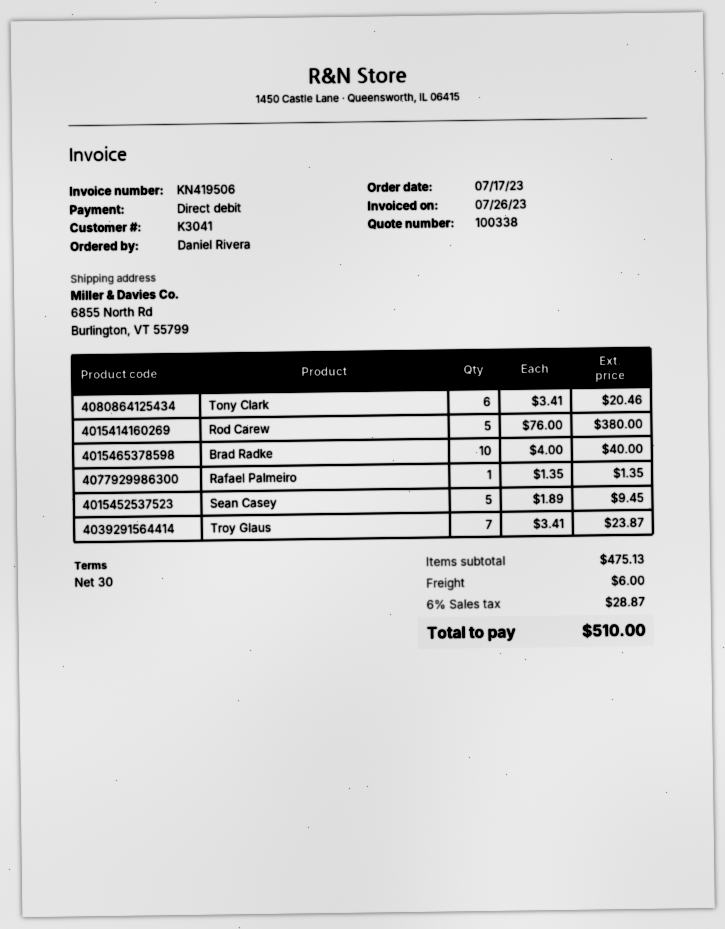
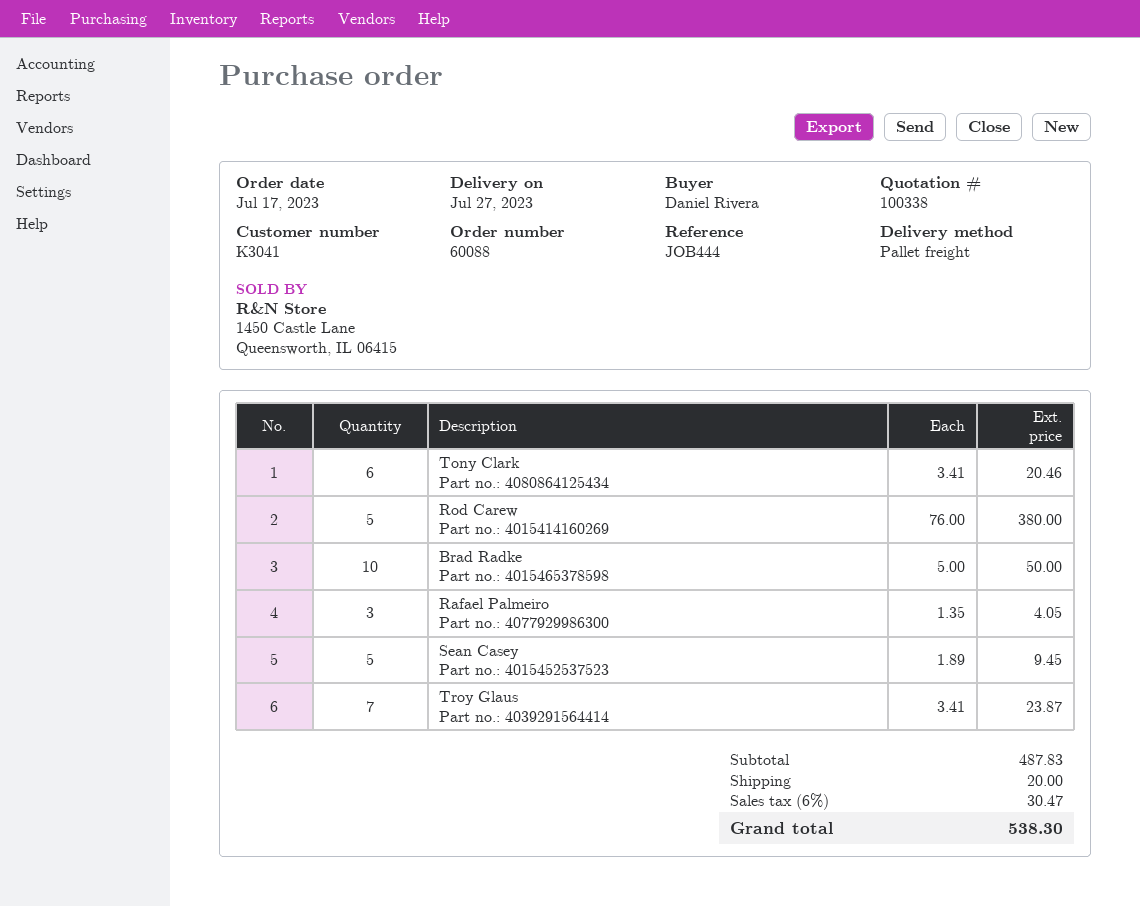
Brad Radke: 10 x 4.00 = 40.00 -> 10 x 5.00 = 50.00
Rafael Palmeiro: 1 x 1.35 = 1.35 -> 3 x 1.35 = 4.05
subtotal: 475.13 -> 487.83
shipping: 6.00 -> 20.00
tax: 6% = 28.87 -> 6% = 30.47
total: 510.00 -> 538.30

